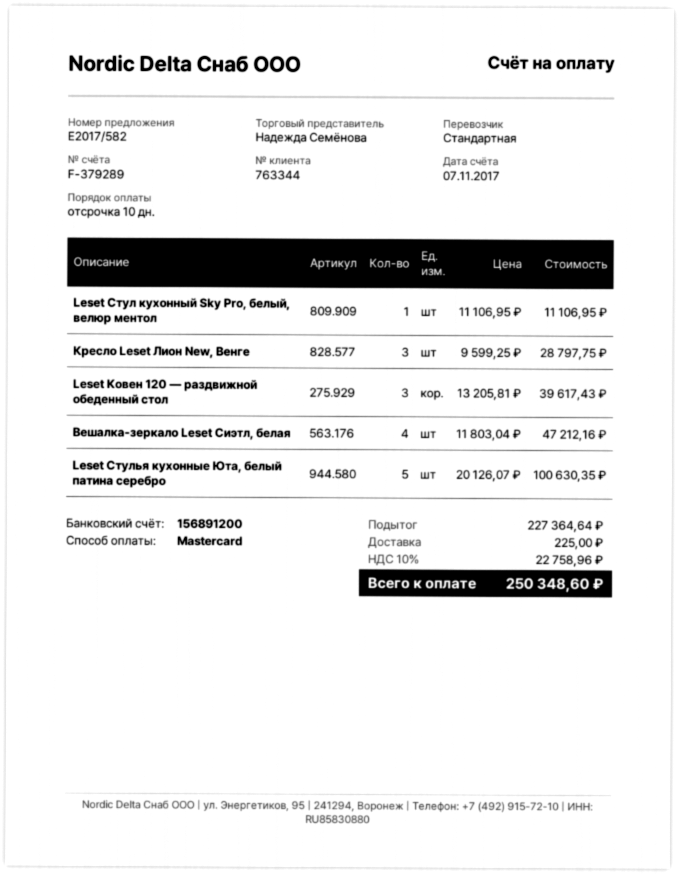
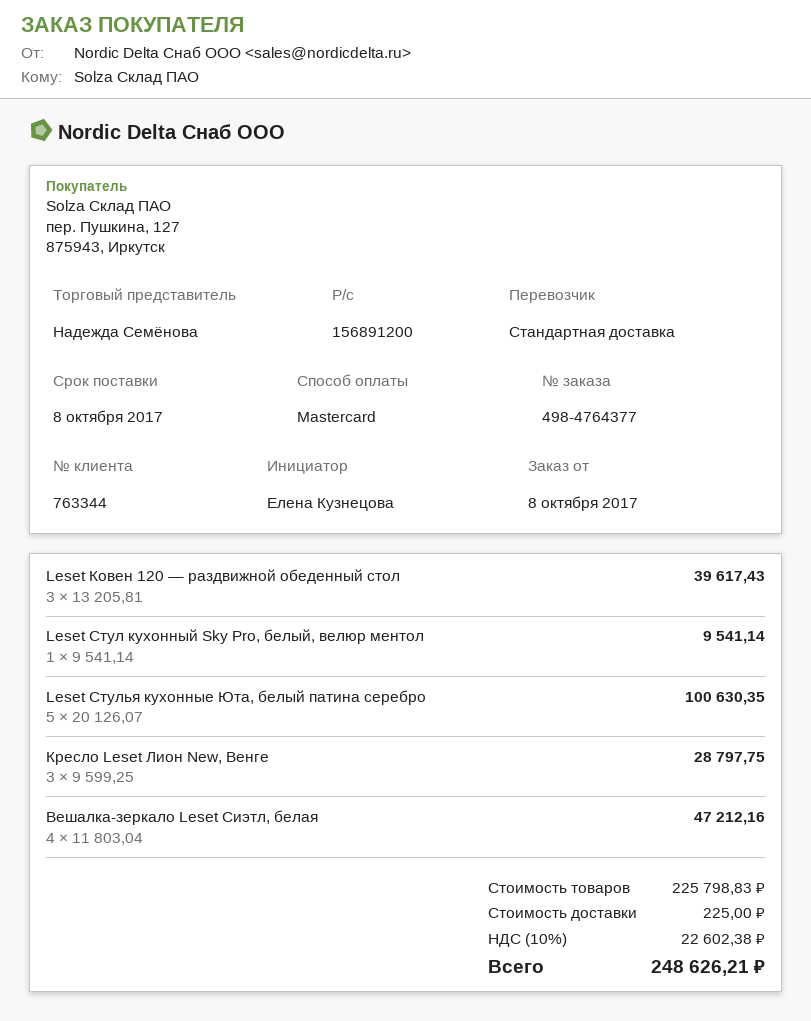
Leset Стул кухонный Sky Pro, белый, велюр ментол: 1 x 11106.95 = 11106.95 -> 1 x 9541.14 = 9541.14
subtotal: 227364.64 -> 225798.83
tax: 10% = 22758.96 -> 10% = 22602.38
total: 250348.60 -> 248626.21

